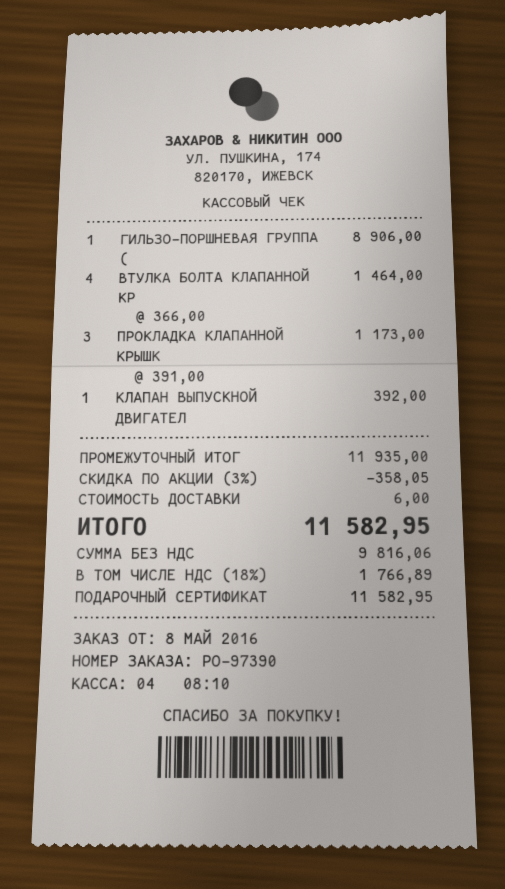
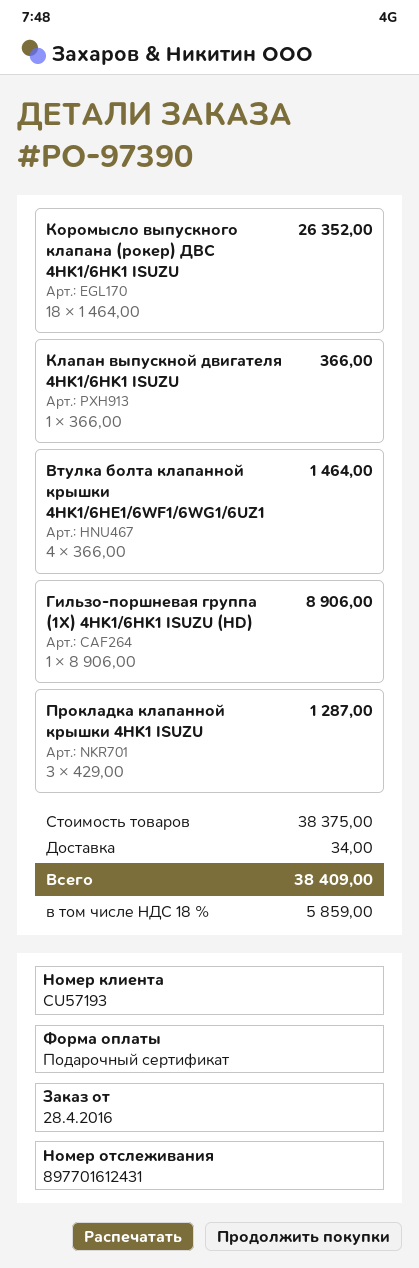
order date: 2016-05-08 -> 2016-04-28
ПРОКЛАДКА КЛАПАННОЙ КРЫШК: 3 x 391.00 = 1173.00 -> 3 x 429.00 = 1287.00
КЛАПАН ВЫПУСКНОЙ ДВИГАТЕЛ: 1 x 392.00 = 392.00 -> 1 x 366.00 = 366.00
Коромысло выпускного клапана (рокер) ДВС 4HK1/6HK1 ISUZU: none -> 18 x 1464.00 = 26352.00
subtotal: 11935.00 -> 38375.00
discount: 3% = 358.05 -> none
shipping: 6.00 -> 34.00
tax: 18% = 1766.89 -> 18% = 5859.00
total: 11582.95 -> 38409.00

